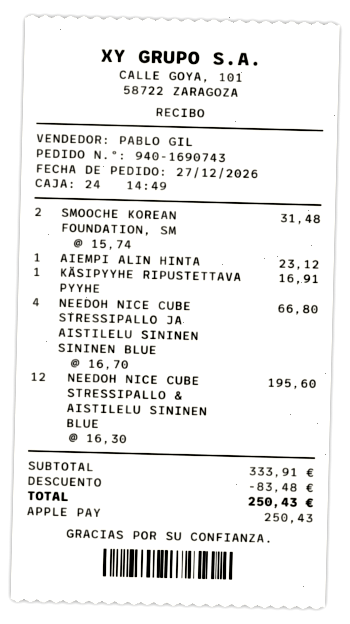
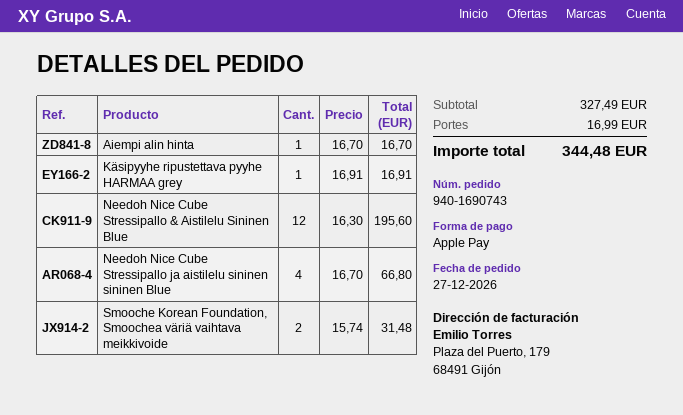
AIEMPI ALIN HINTA: 1 x 23.12 = 23.12 -> 1 x 16.70 = 16.70
subtotal: 333.91 -> 327.49
discount: 83.48 -> none
shipping: none -> 16.99
total: 250.43 -> 344.48

